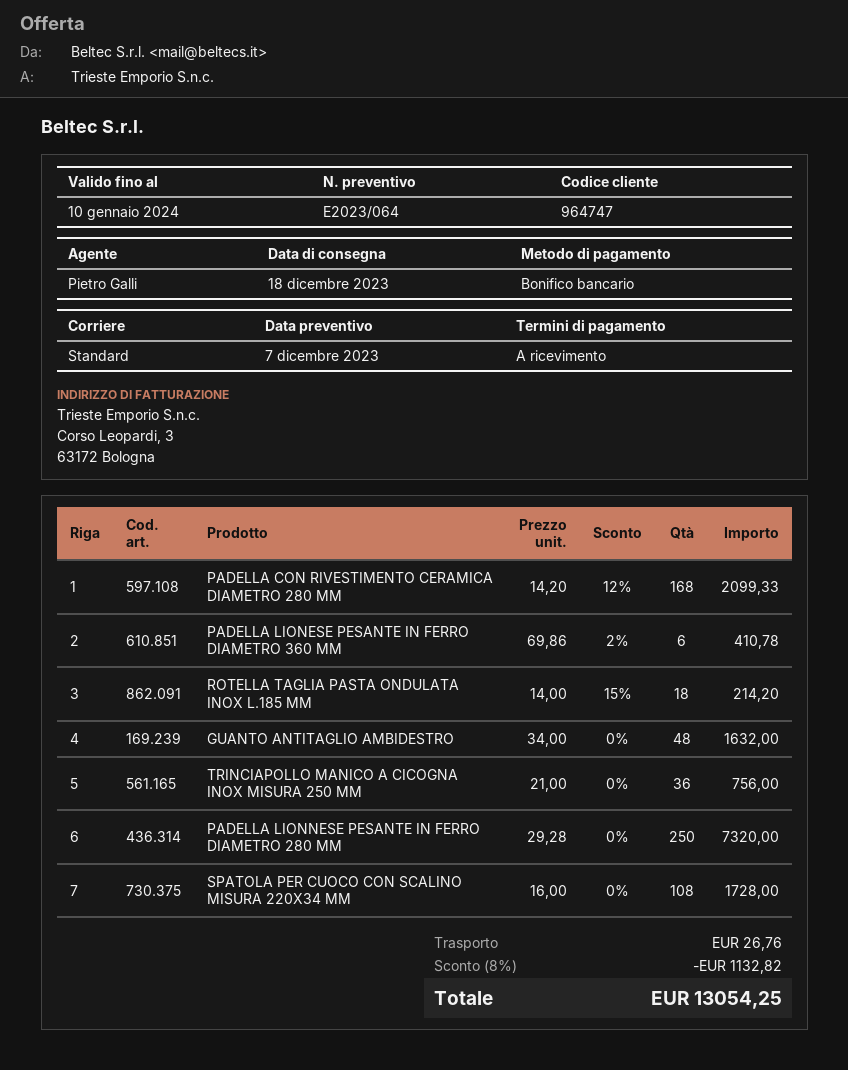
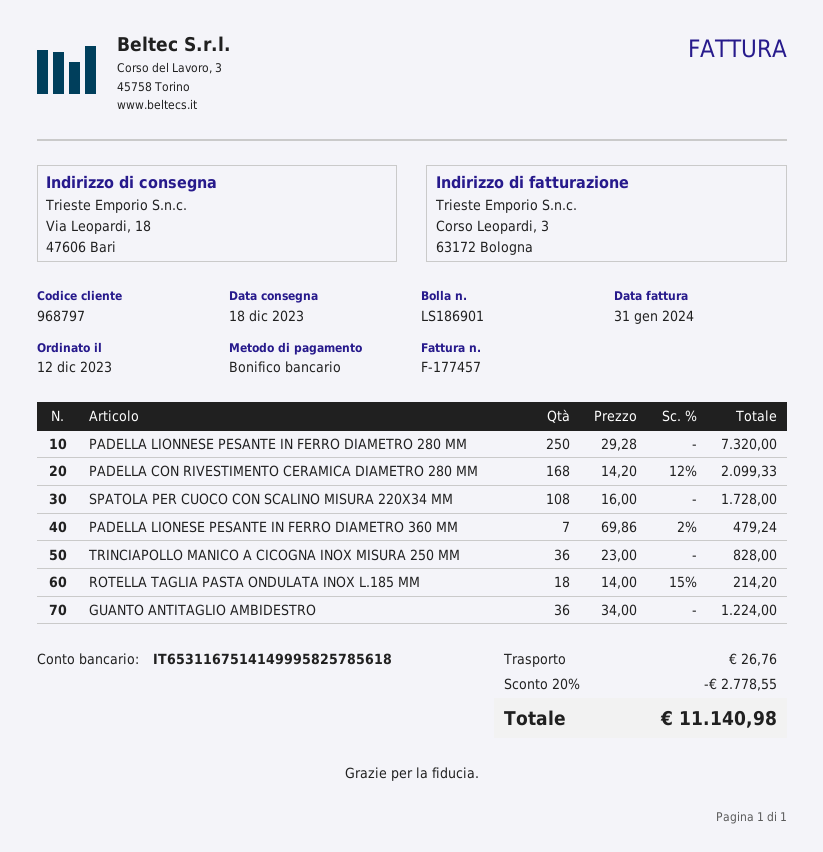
customer number: 964747 -> 968797
PADELLA LIONESE PESANTE IN FERRO DIAMETRO 360 MM: 6 x 69.86 - 2% = 410.78 -> 7 x 69.86 - 2% = 479.24
GUANTO ANTITAGLIO AMBIDESTRO: 48 x 34.00 = 1632.00 -> 36 x 34.00 = 1224.00
TRINCIAPOLLO MANICO A CICOGNA INOX MISURA 250 MM: 36 x 21.00 = 756.00 -> 36 x 23.00 = 828.00
discount: 8% = 1132.82 -> 20% = 2778.55
total: 13054.25 -> 11140.98

